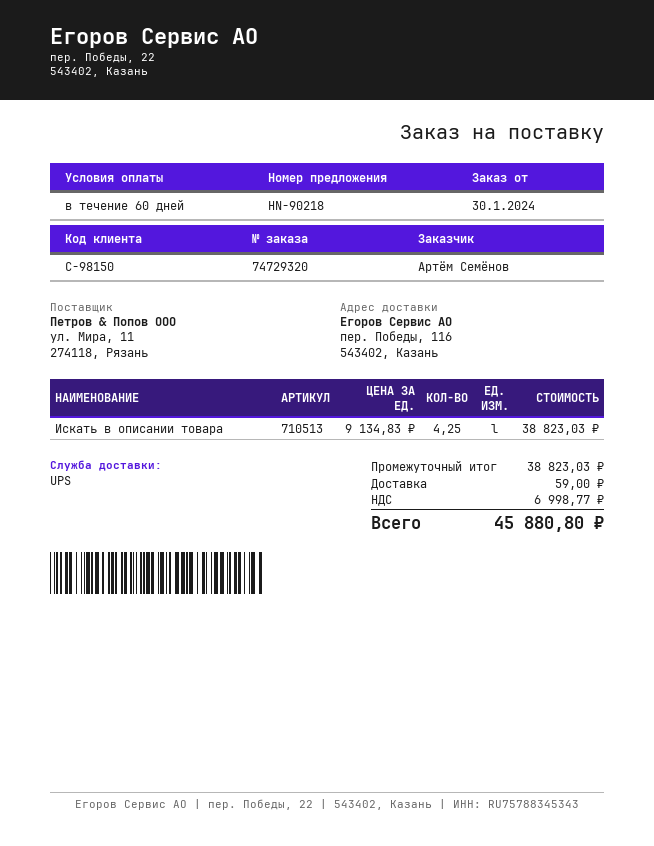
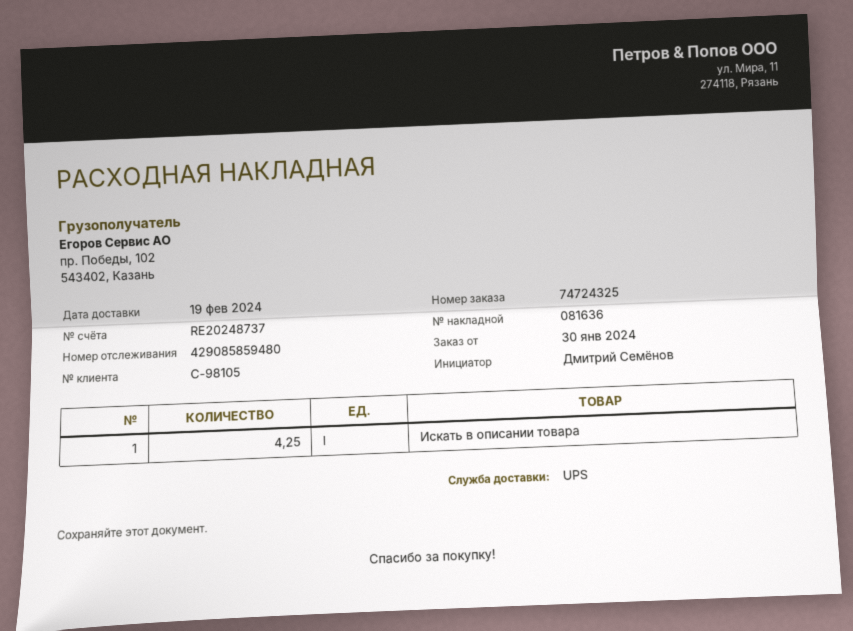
order number: 74729320 -> 74724325
customer number: C-98150 -> C-98105
ordered by: Артём Семёнов -> Дмитрий Семёнов
ship to: пер. Победы, 116, 543402, Казань -> пр. Победы, 102, 543402, Казань

